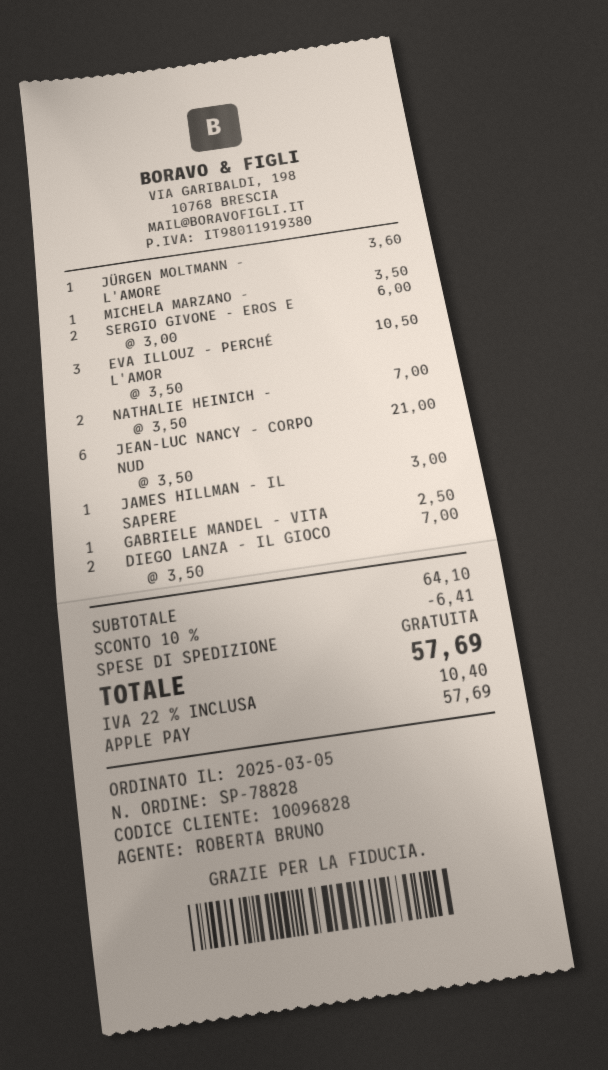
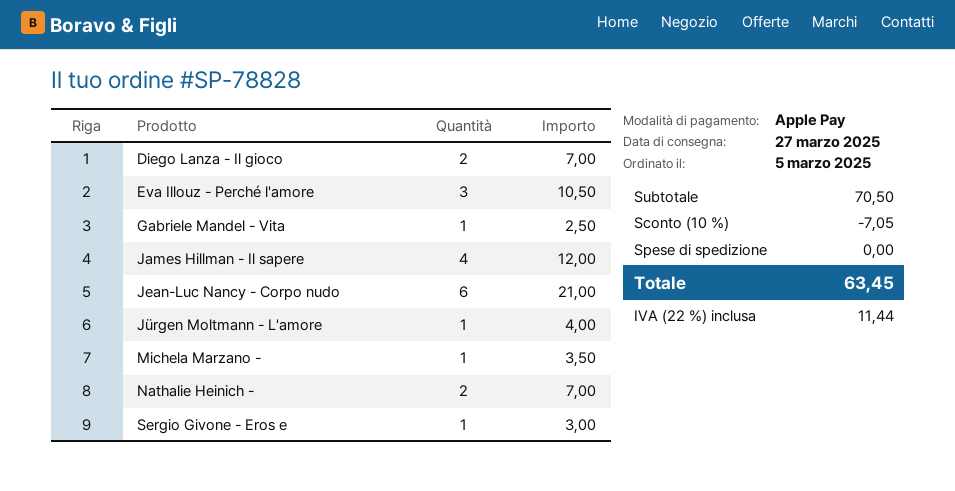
JÜRGEN MOLTMANN - L'AMORE: 1 for 3.60 -> 1 for 4.00
SERGIO GIVONE - EROS E: 2 for 6.00 -> 1 for 3.00
JAMES HILLMAN - IL SAPERE: 1 for 3.00 -> 4 for 12.00
subtotal: 64.10 -> 70.50
discount: 10% = 6.41 -> 10% = 7.05
tax: 22% = 10.40 -> 22% = 11.44
total: 57.69 -> 63.45

